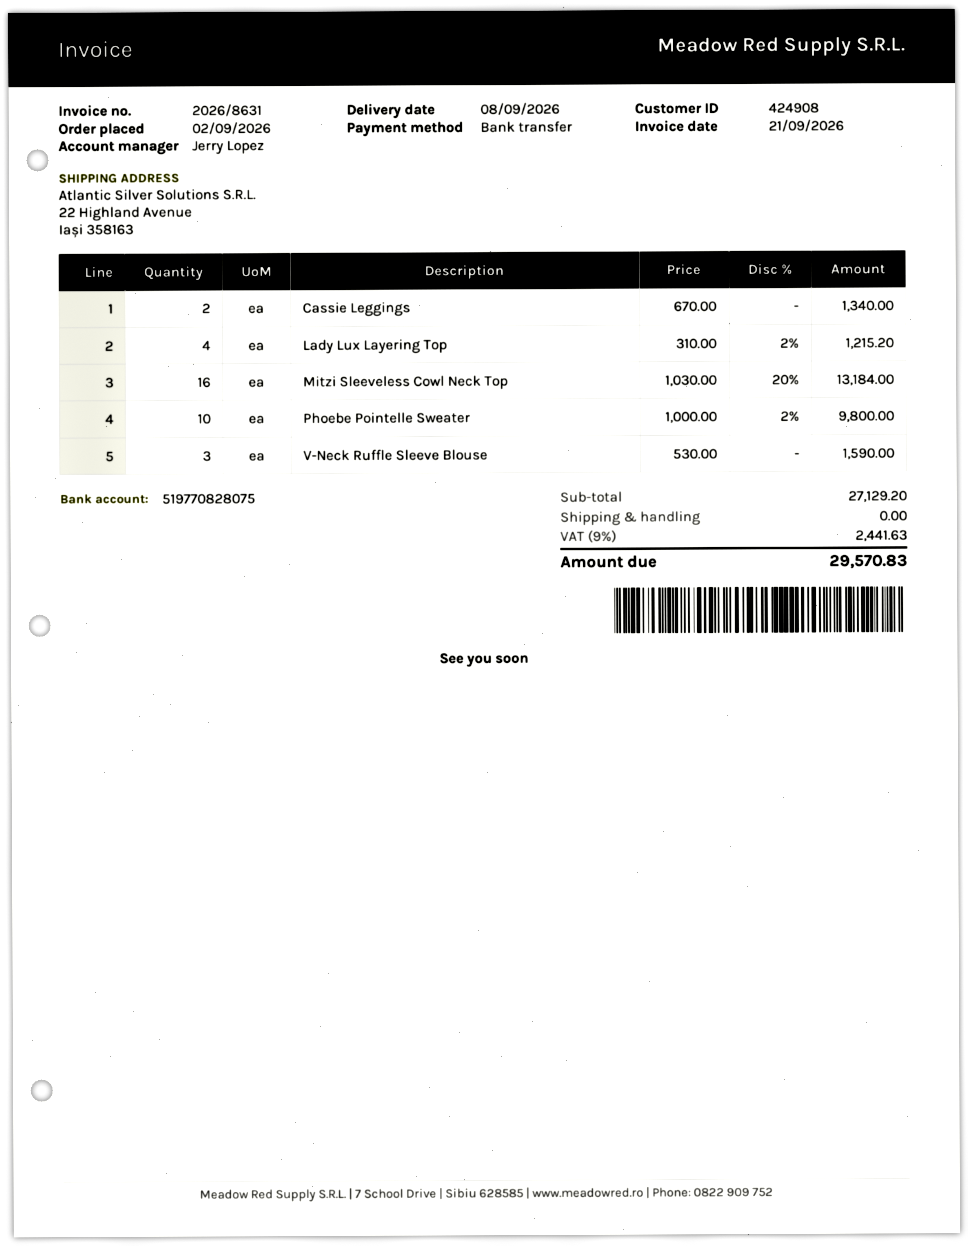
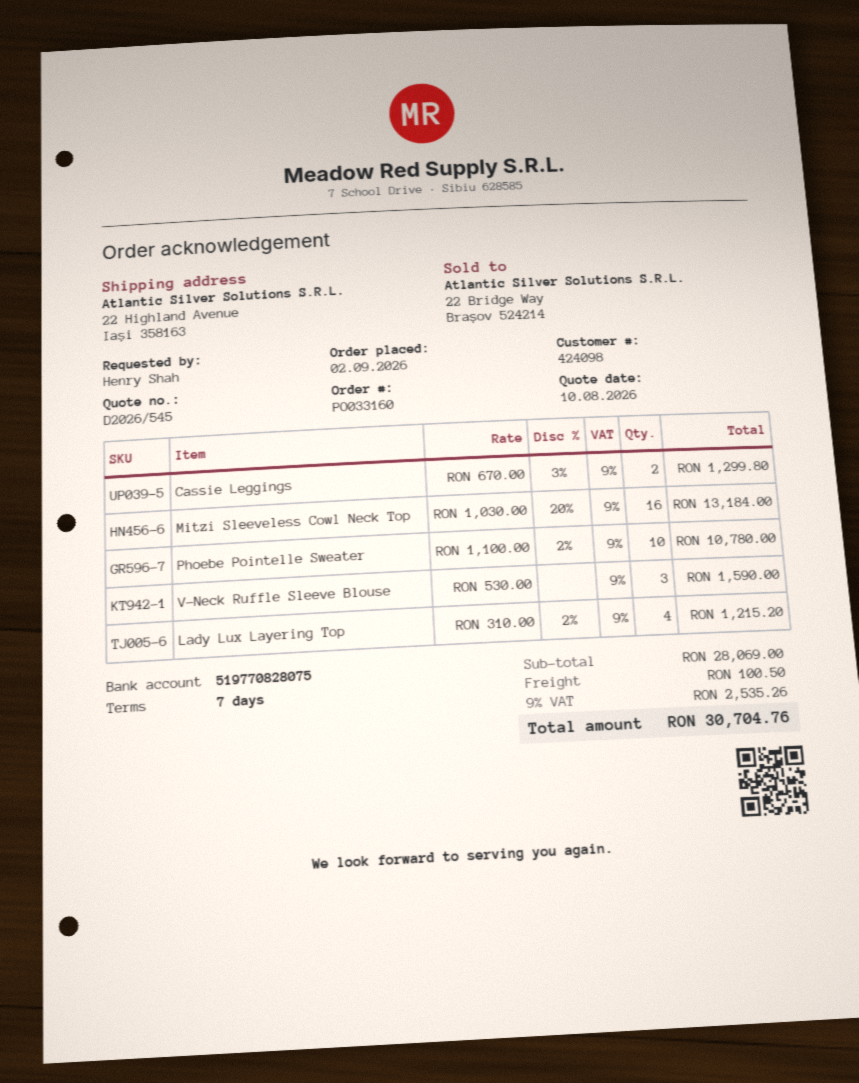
customer number: 424908 -> 424098
Cassie Leggings: 2 x 670.00 = 1340.00 -> 2 x 670.00 - 3% = 1299.80
Phoebe Pointelle Sweater: 10 x 1000.00 - 2% = 9800.00 -> 10 x 1100.00 - 2% = 10780.00
subtotal: 27129.20 -> 28069.00
shipping: 0.00 -> 100.50
tax: 9% = 2441.63 -> 9% = 2535.26
total: 29570.83 -> 30704.76

